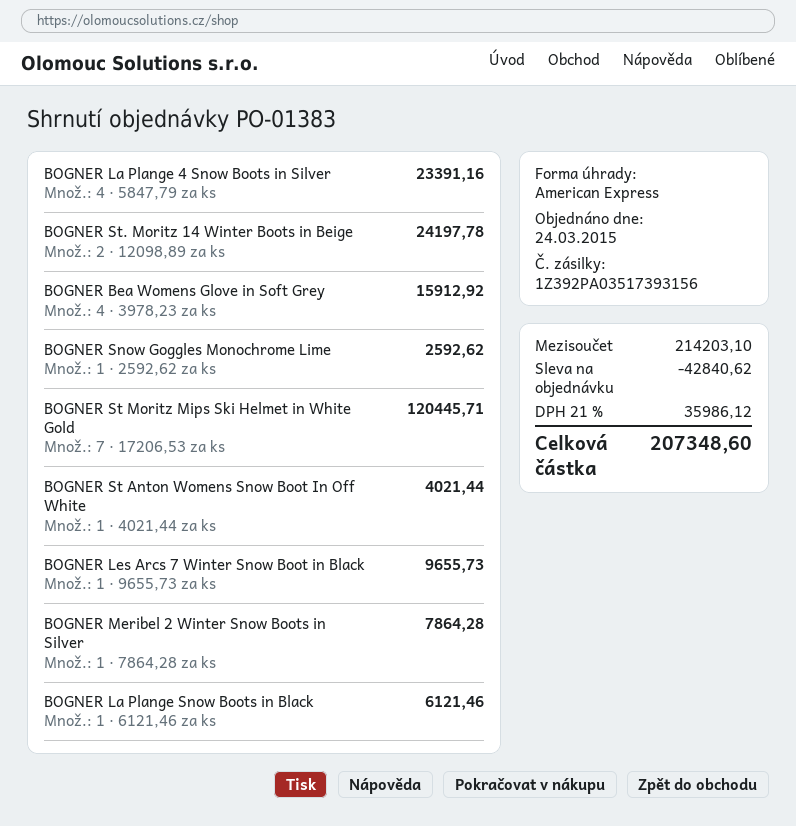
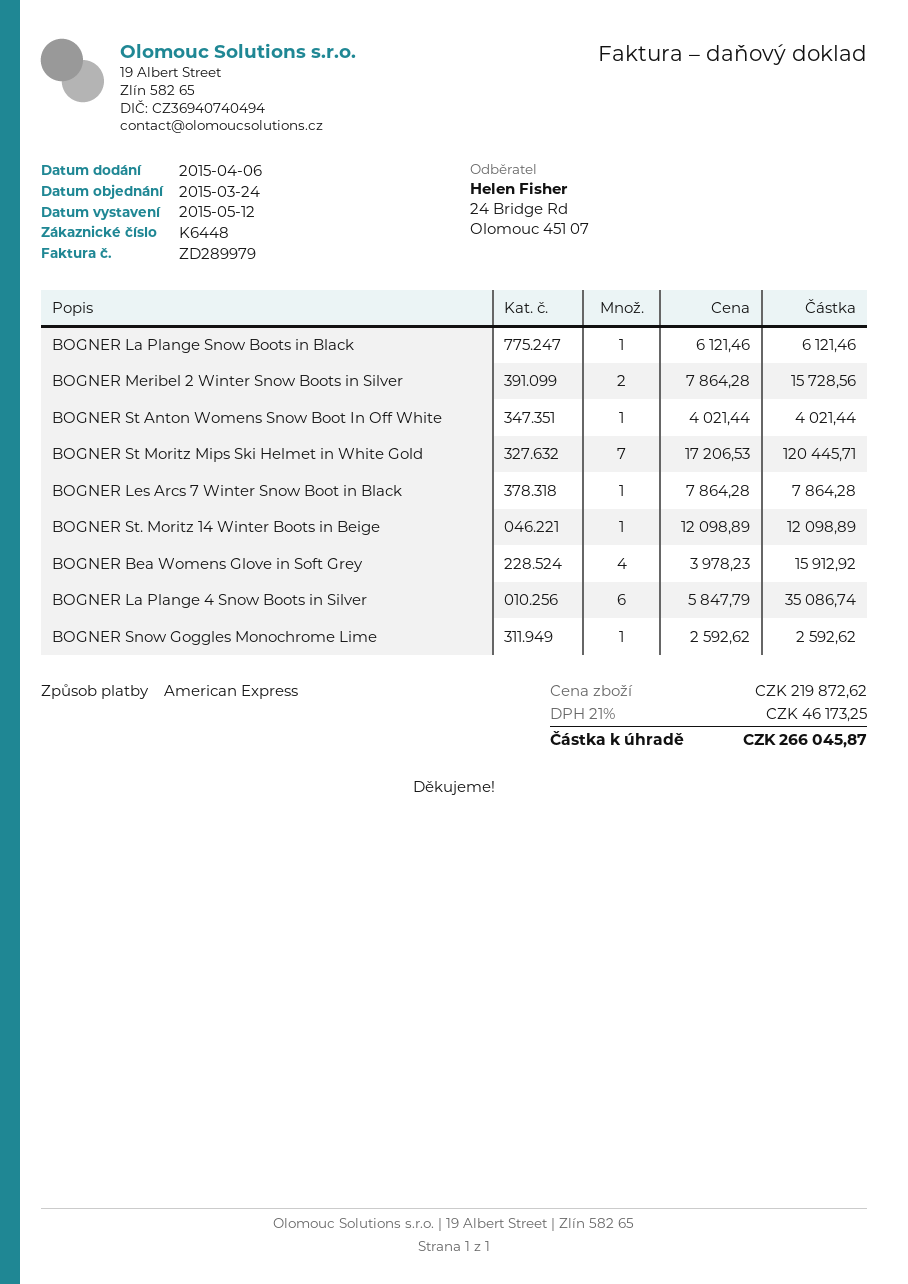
BOGNER La Plange 4 Snow Boots in Silver: 4 x 5847.79 = 23391.16 -> 6 x 5847.79 = 35086.74
BOGNER St. Moritz 14 Winter Boots in Beige: 2 x 12098.89 = 24197.78 -> 1 x 12098.89 = 12098.89
BOGNER Les Arcs 7 Winter Snow Boot in Black: 1 x 9655.73 = 9655.73 -> 1 x 7864.28 = 7864.28
BOGNER Meribel 2 Winter Snow Boots in Silver: 1 x 7864.28 = 7864.28 -> 2 x 7864.28 = 15728.56
subtotal: 214203.10 -> 219872.62
discount: 42840.62 -> none
tax: 21% = 35986.12 -> 21% = 46173.25
total: 207348.60 -> 266045.87

